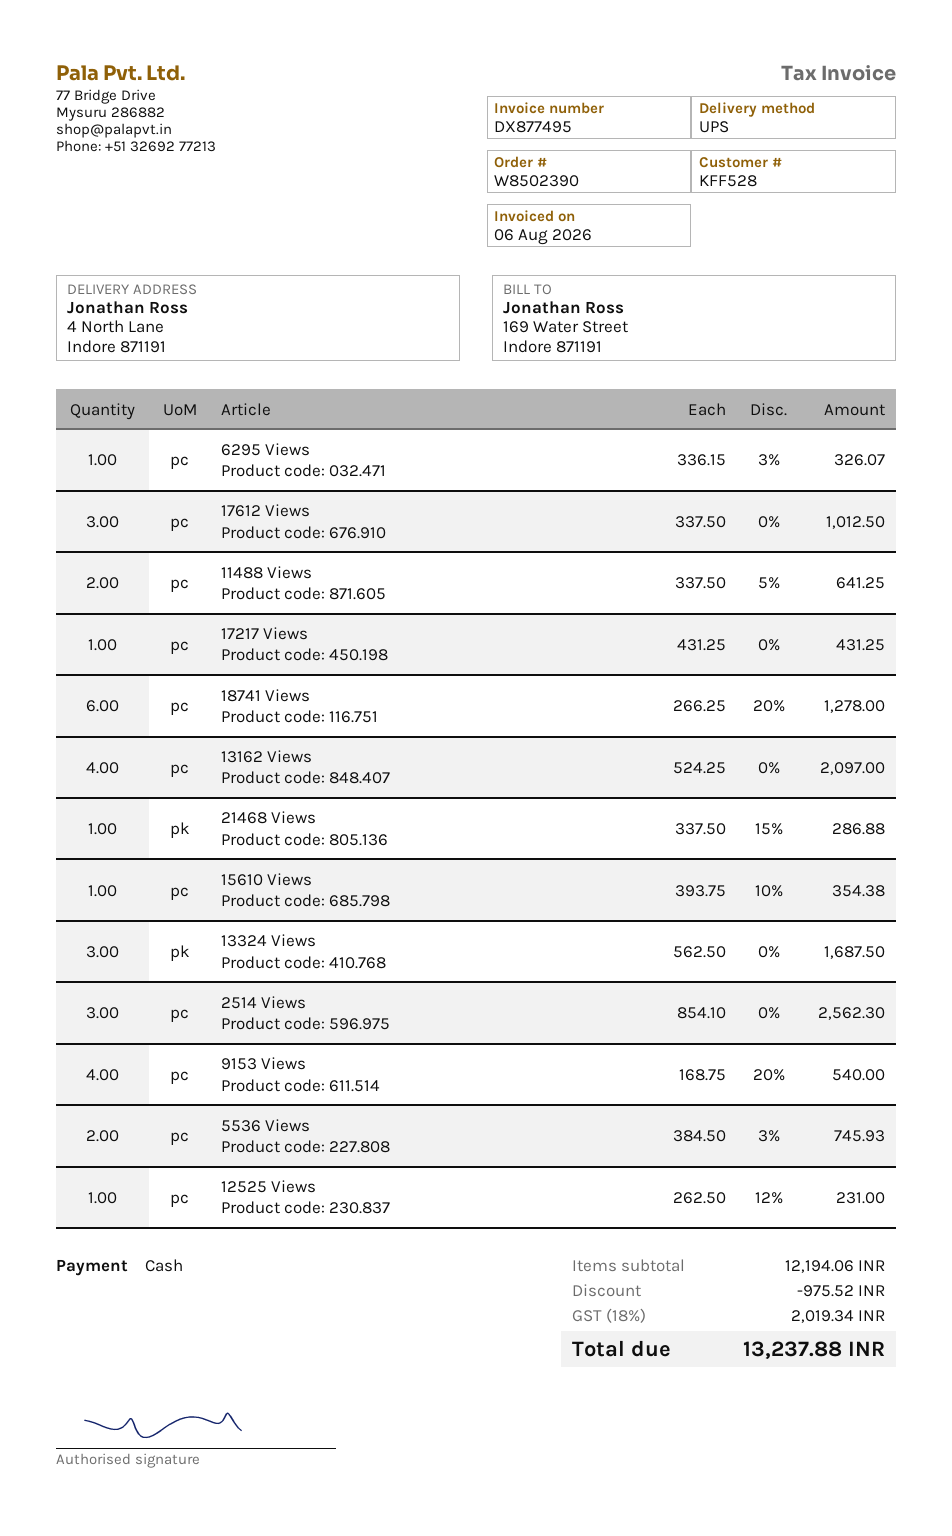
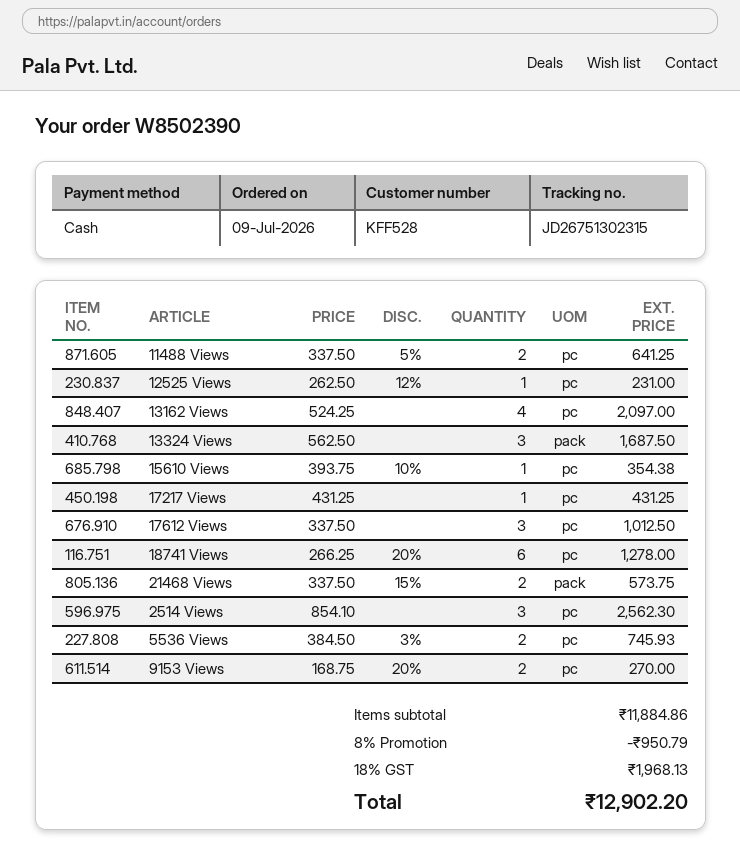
6295 Views: 1 x 336.15 - 3% = 326.07 -> none
21468 Views: 1 x 337.50 - 15% = 286.88 -> 2 x 337.50 - 15% = 573.75
9153 Views: 4 x 168.75 - 20% = 540.00 -> 2 x 168.75 - 20% = 270.00
subtotal: 12194.06 -> 11884.86
discount: 975.52 -> 950.79
tax: 18% = 2019.34 -> 18% = 1968.13
total: 13237.88 -> 12902.20

